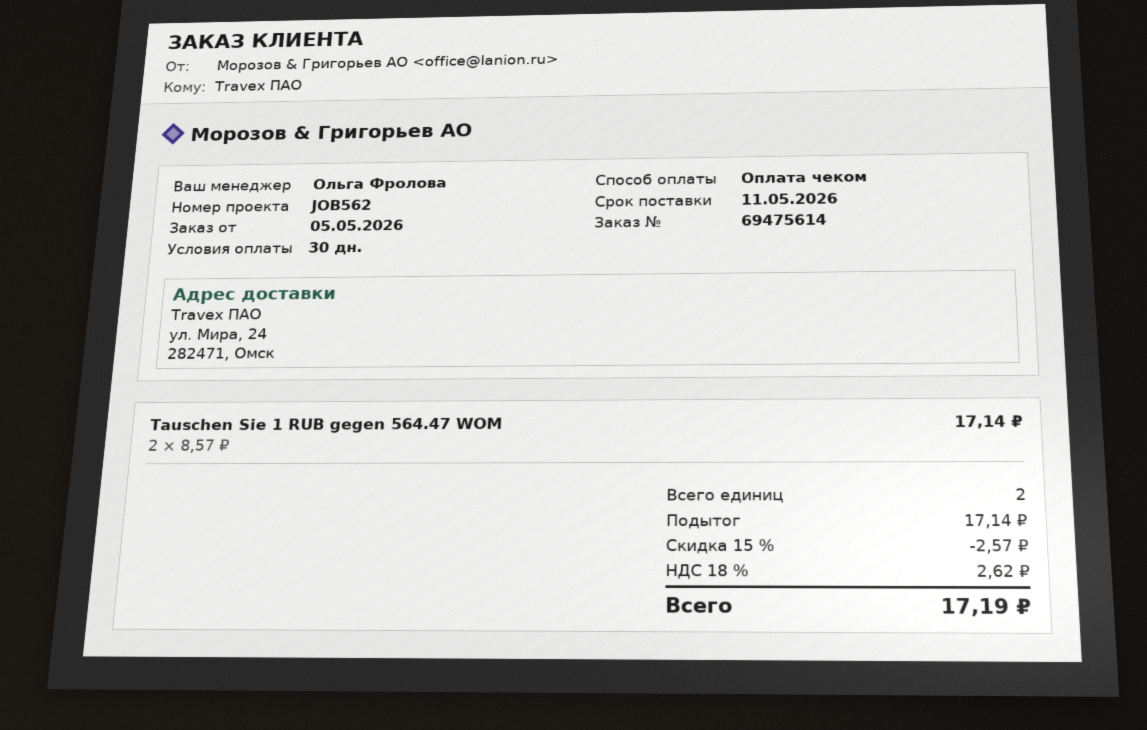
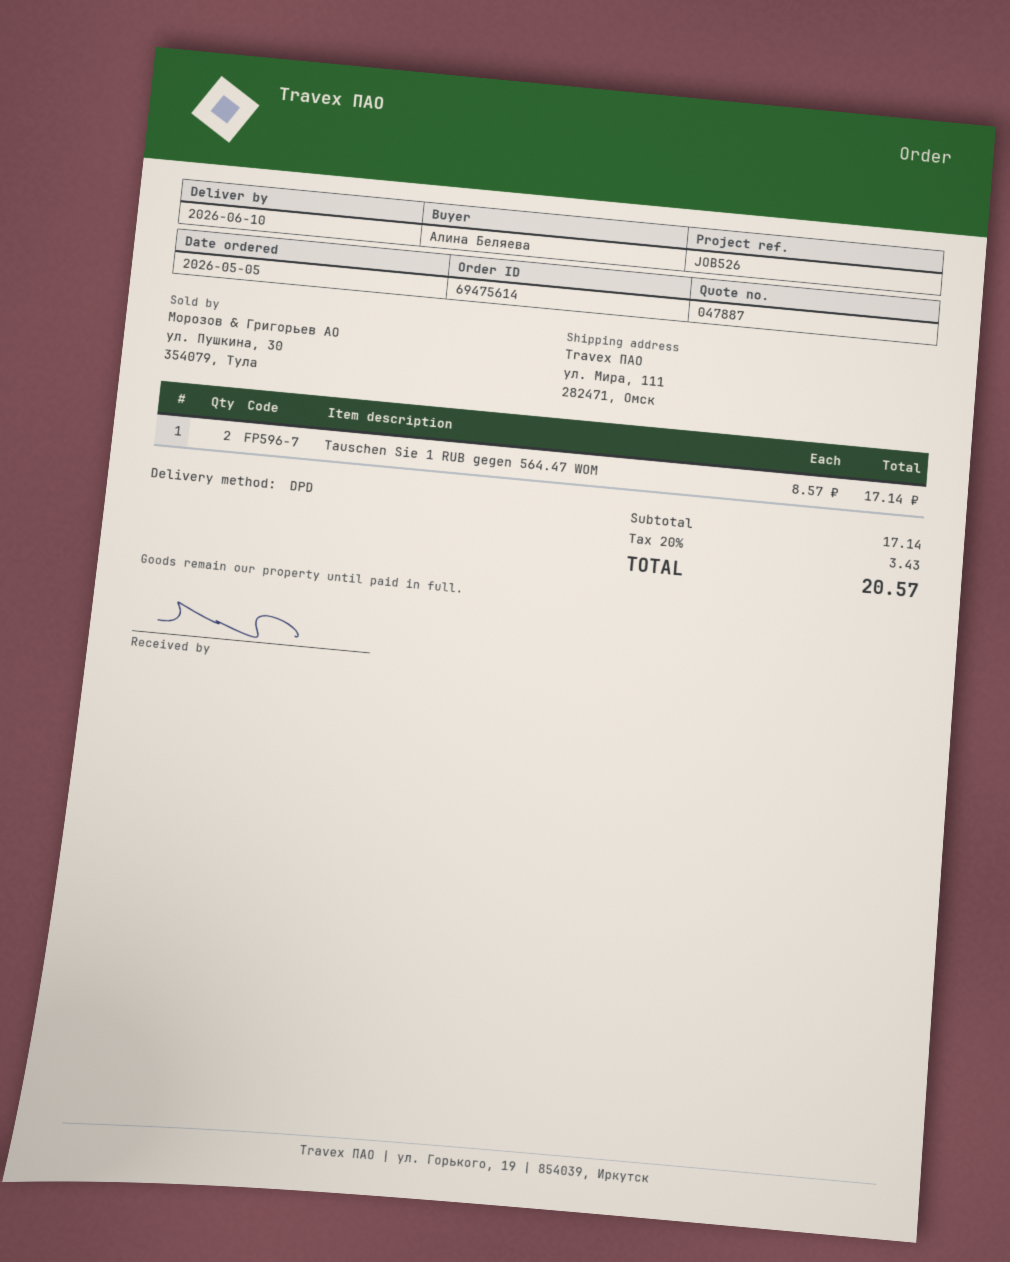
delivery date: 2026-05-11 -> 2026-06-10
reference: JOB562 -> JOB526
ship to: ул. Мира, 24, 282471, Омск -> ул. Мира, 111, 282471, Омск
discount: 15% = 2.57 -> none
tax: 18% = 2.62 -> 20% = 3.43
total: 17.19 -> 20.57

